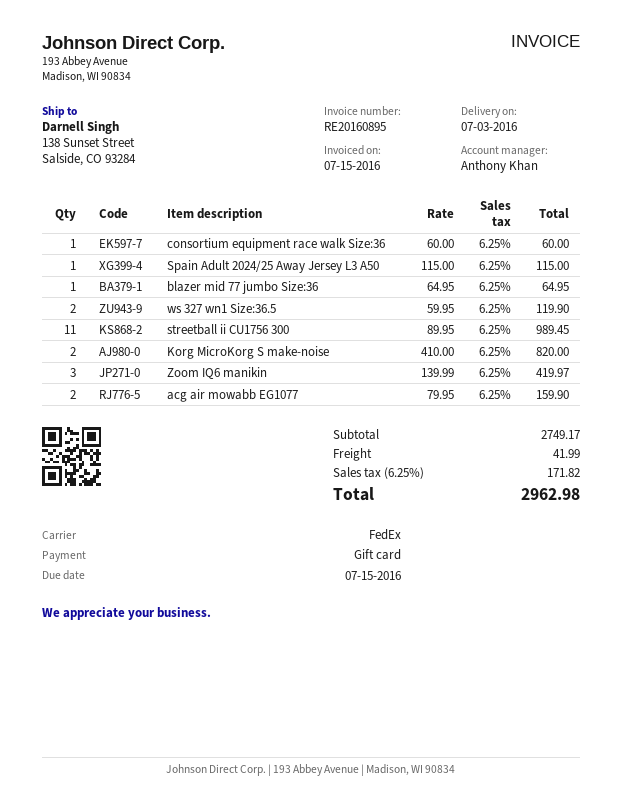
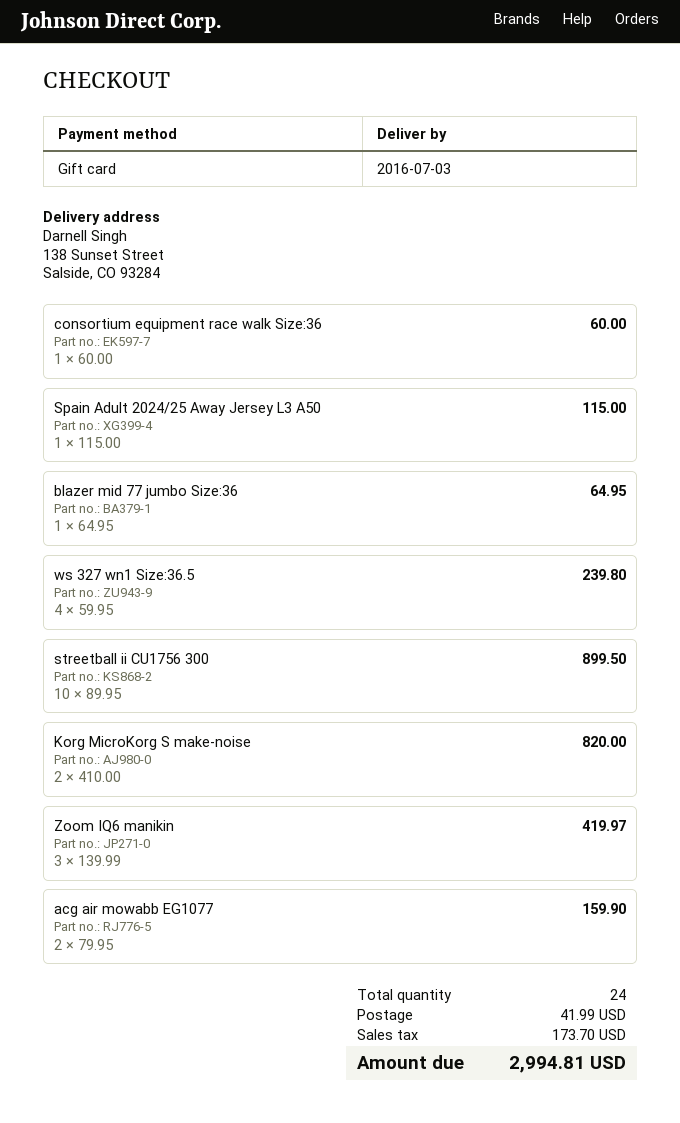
ws 327 wn1 Size:36.5: 2 x 59.95 = 119.90 -> 4 x 59.95 = 239.80
streetball ii CU1756 300: 11 x 89.95 = 989.45 -> 10 x 89.95 = 899.50
tax: 171.82 -> 173.70
total: 2962.98 -> 2994.81

